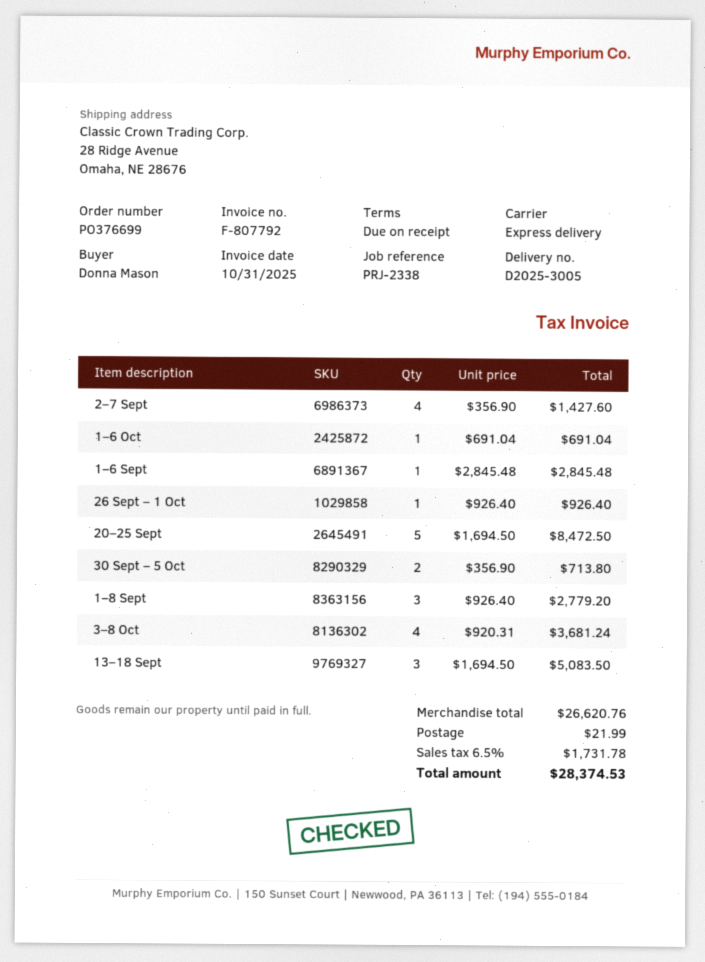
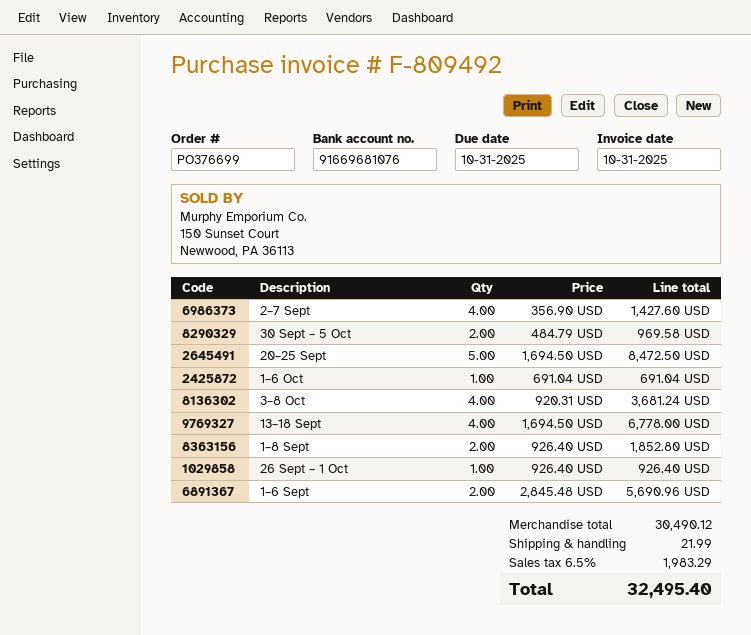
invoice number: F-807792 -> F-809492
1–6 Sept: 1 x 2845.48 = 2845.48 -> 2 x 2845.48 = 5690.96
30 Sept – 5 Oct: 2 x 356.90 = 713.80 -> 2 x 484.79 = 969.58
1–8 Sept: 3 x 926.40 = 2779.20 -> 2 x 926.40 = 1852.80
13–18 Sept: 3 x 1694.50 = 5083.50 -> 4 x 1694.50 = 6778.00
subtotal: 26620.76 -> 30490.12
tax: 6.5% = 1731.78 -> 6.5% = 1983.29
total: 28374.53 -> 32495.40

